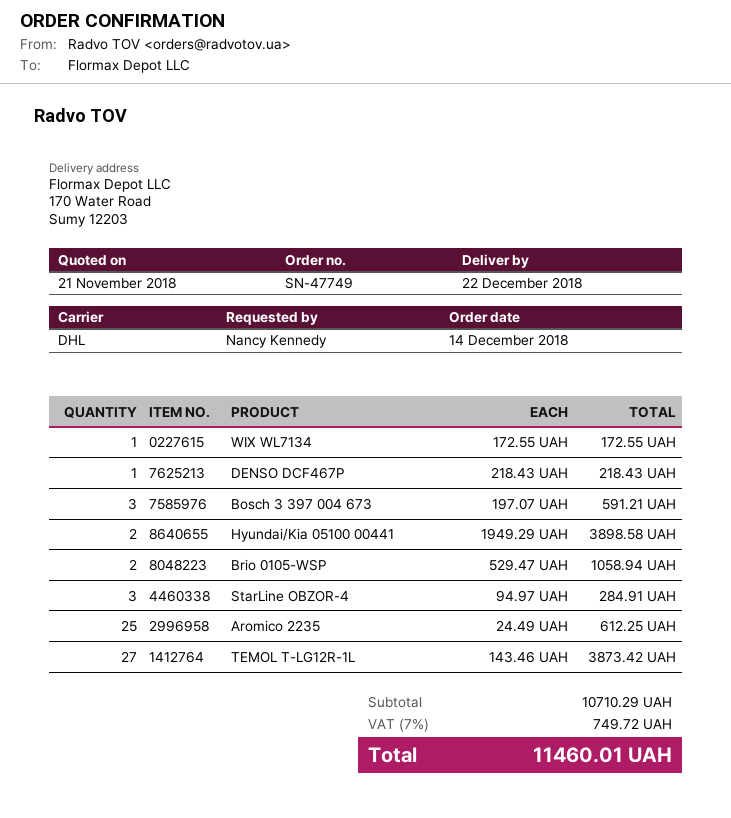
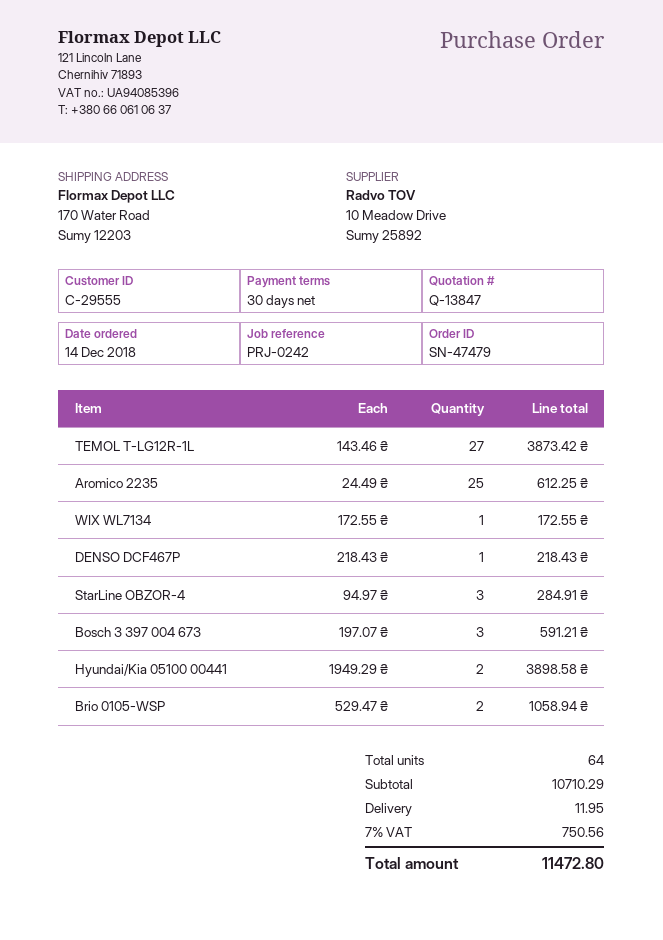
order number: SN-47749 -> SN-47479
shipping: none -> 11.95
tax: 7% = 749.72 -> 7% = 750.56
total: 11460.01 -> 11472.80

